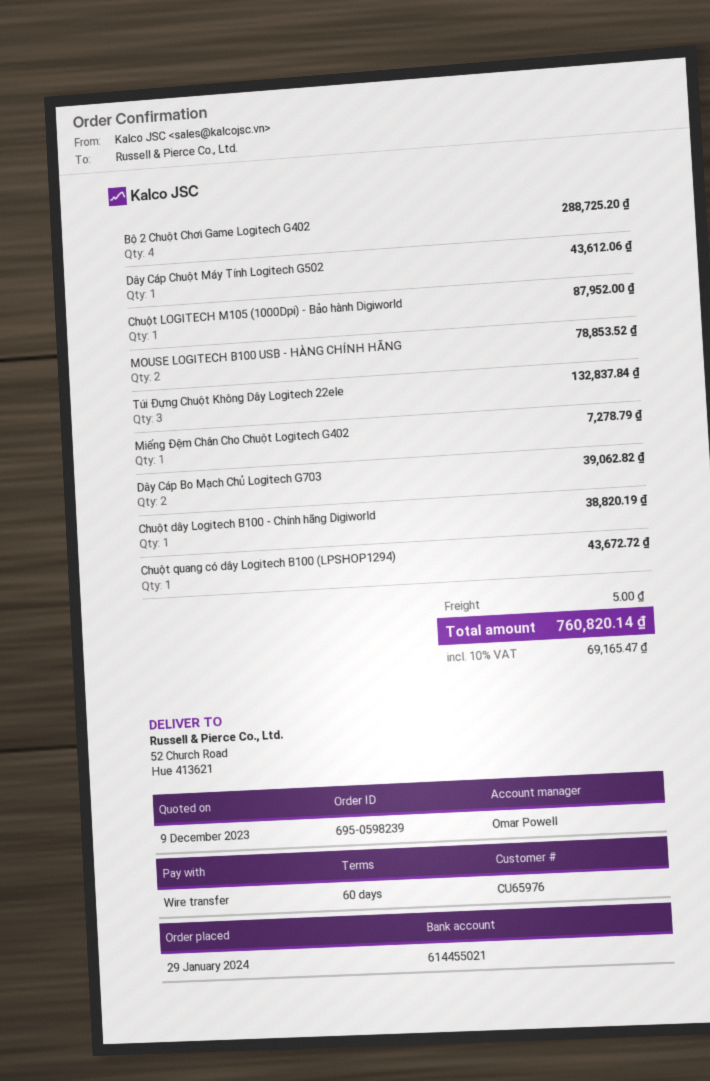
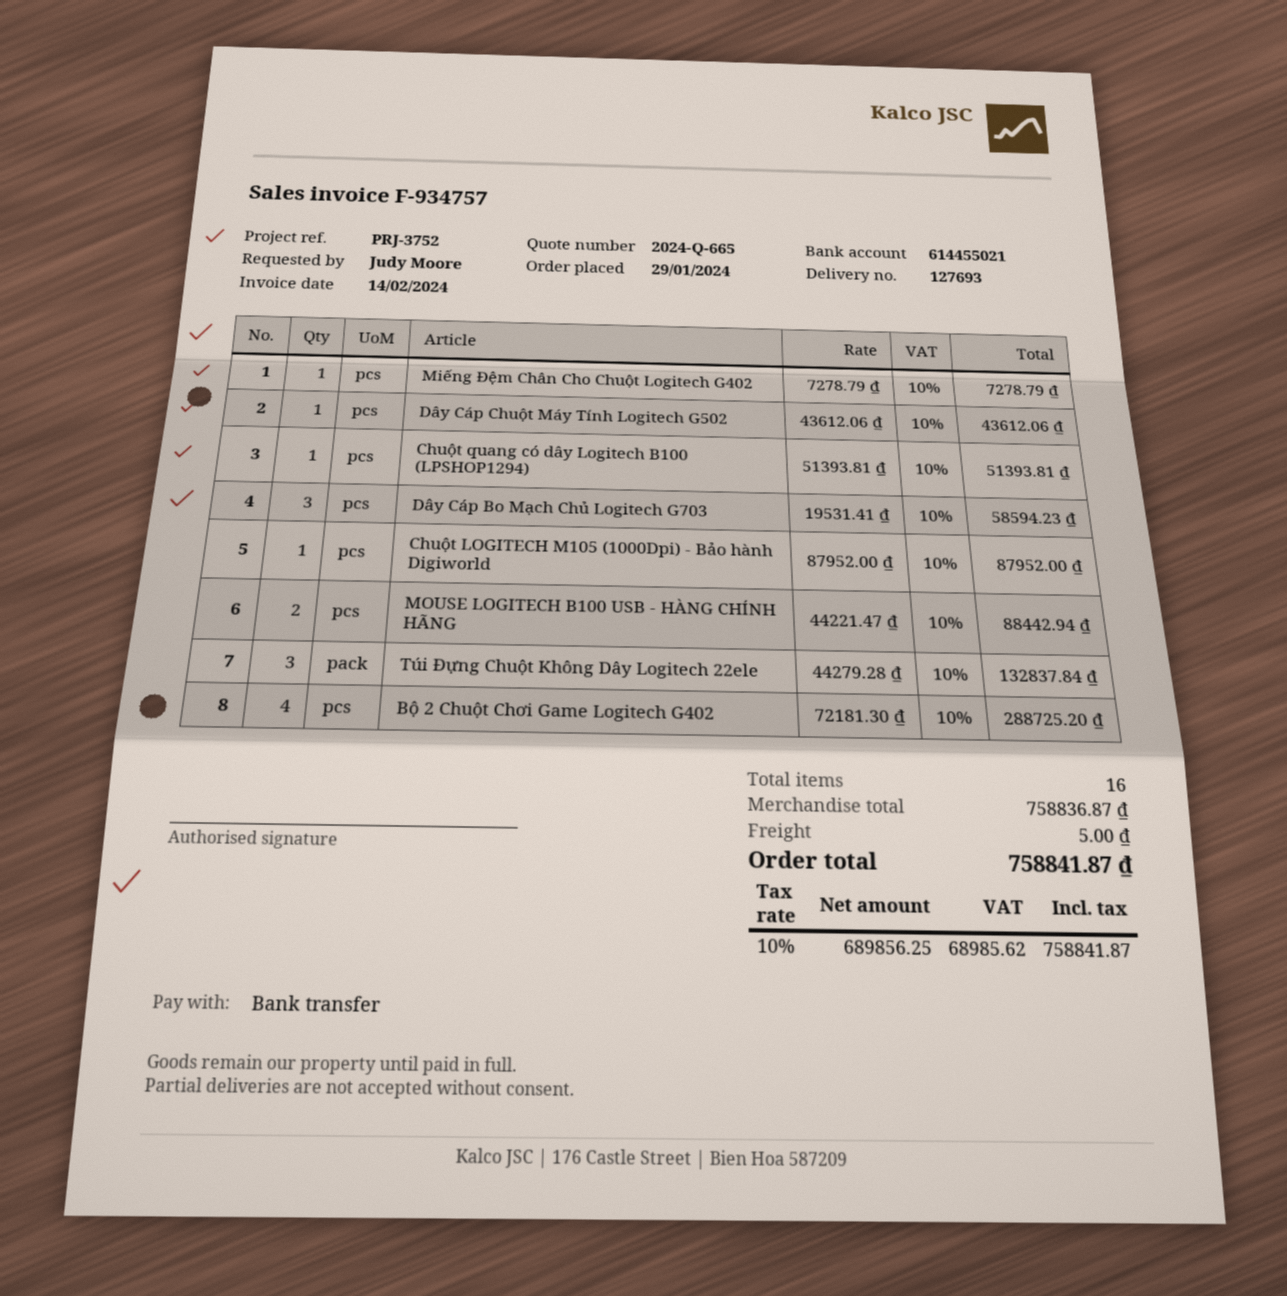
MOUSE LOGITECH B100 USB - HÀNG CHÍNH HÃNG: 2 for 78853.52 -> 2 for 88442.94
Dây Cáp Bo Mạch Chủ Logitech G703: 2 for 39062.82 -> 3 for 58594.23
Chuột dây Logitech B100 - Chính hãng Digiworld: 1 for 38820.19 -> none
Chuột quang có dây Logitech B100 (LPSHOP1294): 1 for 43672.72 -> 1 for 51393.81
tax: 10% = 69165.47 -> 10% = 68985.62
total: 760820.14 -> 758841.87

